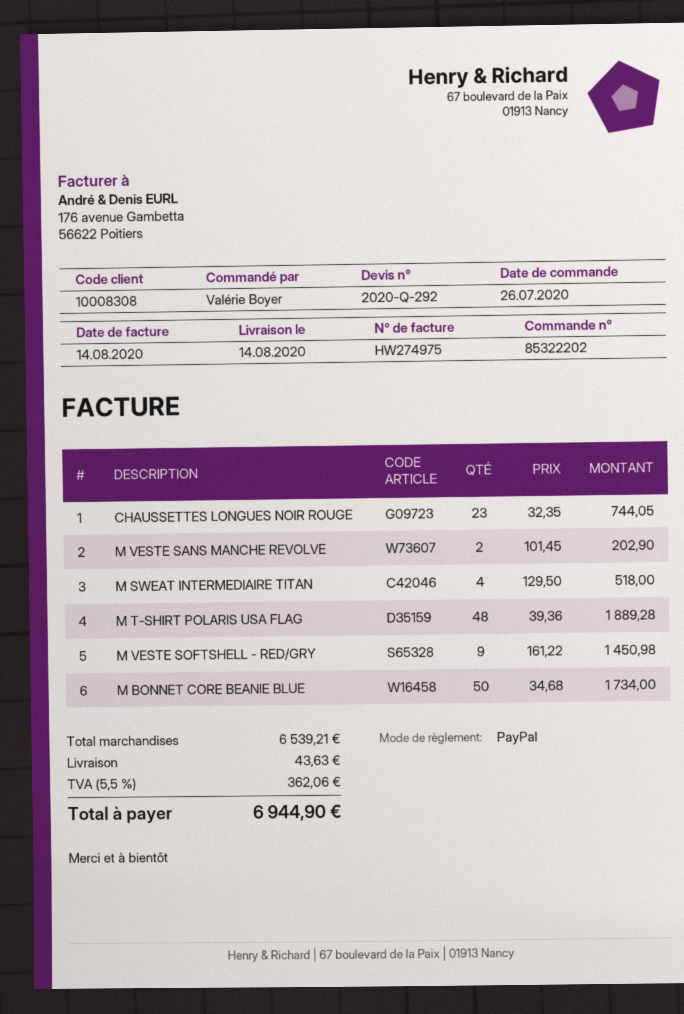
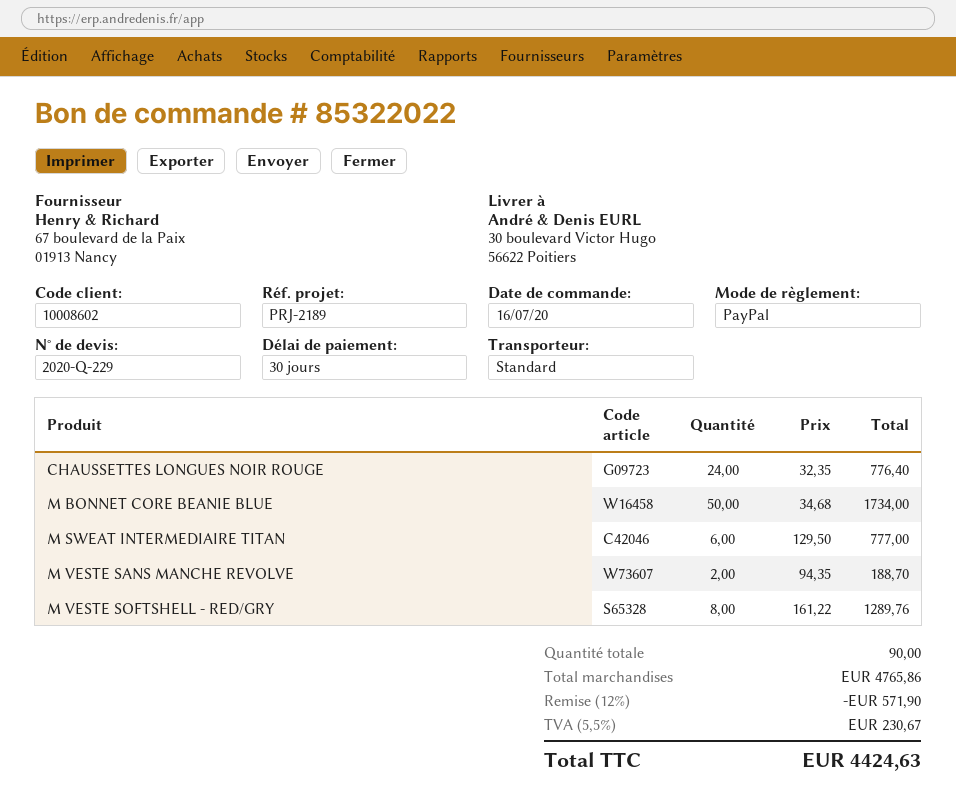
quote number: 2020-Q-292 -> 2020-Q-229
order number: 85322202 -> 85322022
order date: 2020-07-26 -> 2020-07-16
customer number: 10008308 -> 10008602
CHAUSSETTES LONGUES NOIR ROUGE: 23 x 32.35 = 744.05 -> 24 x 32.35 = 776.40
M VESTE SANS MANCHE REVOLVE: 2 x 101.45 = 202.90 -> 2 x 94.35 = 188.70
M SWEAT INTERMEDIAIRE TITAN: 4 x 129.50 = 518.00 -> 6 x 129.50 = 777.00
M T-SHIRT POLARIS USA FLAG: 48 x 39.36 = 1889.28 -> none
M VESTE SOFTSHELL - RED/GRY: 9 x 161.22 = 1450.98 -> 8 x 161.22 = 1289.76
subtotal: 6539.21 -> 4765.86
discount: none -> 12% = 571.90
shipping: 43.63 -> none
tax: 5.5% = 362.06 -> 5.5% = 230.67
total: 6944.90 -> 4424.63

